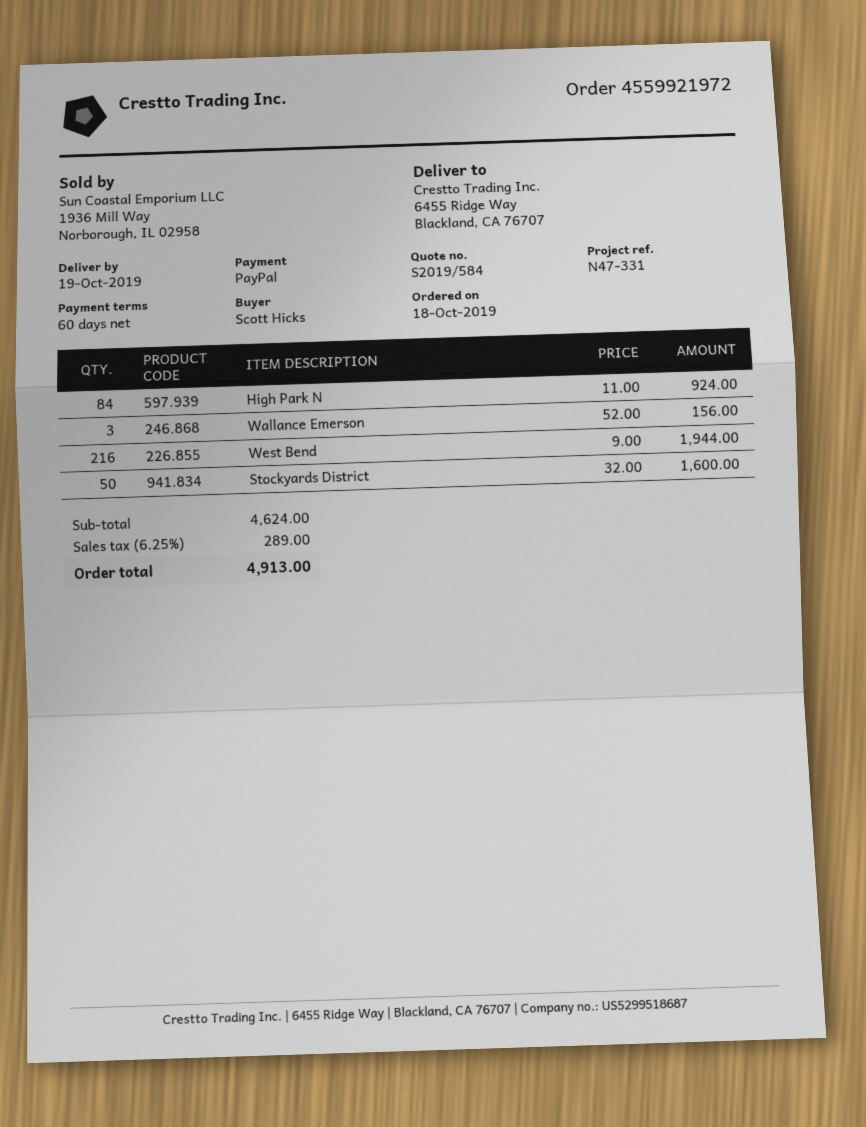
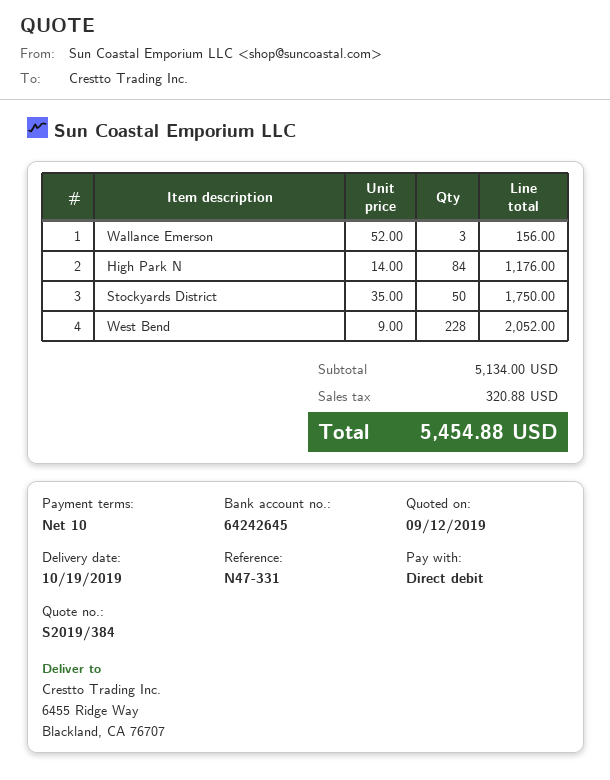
quote number: S2019/584 -> S2019/384
payment terms: 60 days -> 10 days
payment method: PayPal -> direct debit
High Park N: 84 x 11.00 = 924.00 -> 84 x 14.00 = 1176.00
West Bend: 216 x 9.00 = 1944.00 -> 228 x 9.00 = 2052.00
Stockyards District: 50 x 32.00 = 1600.00 -> 50 x 35.00 = 1750.00
subtotal: 4624.00 -> 5134.00
tax: 289.00 -> 320.88
total: 4913.00 -> 5454.88

